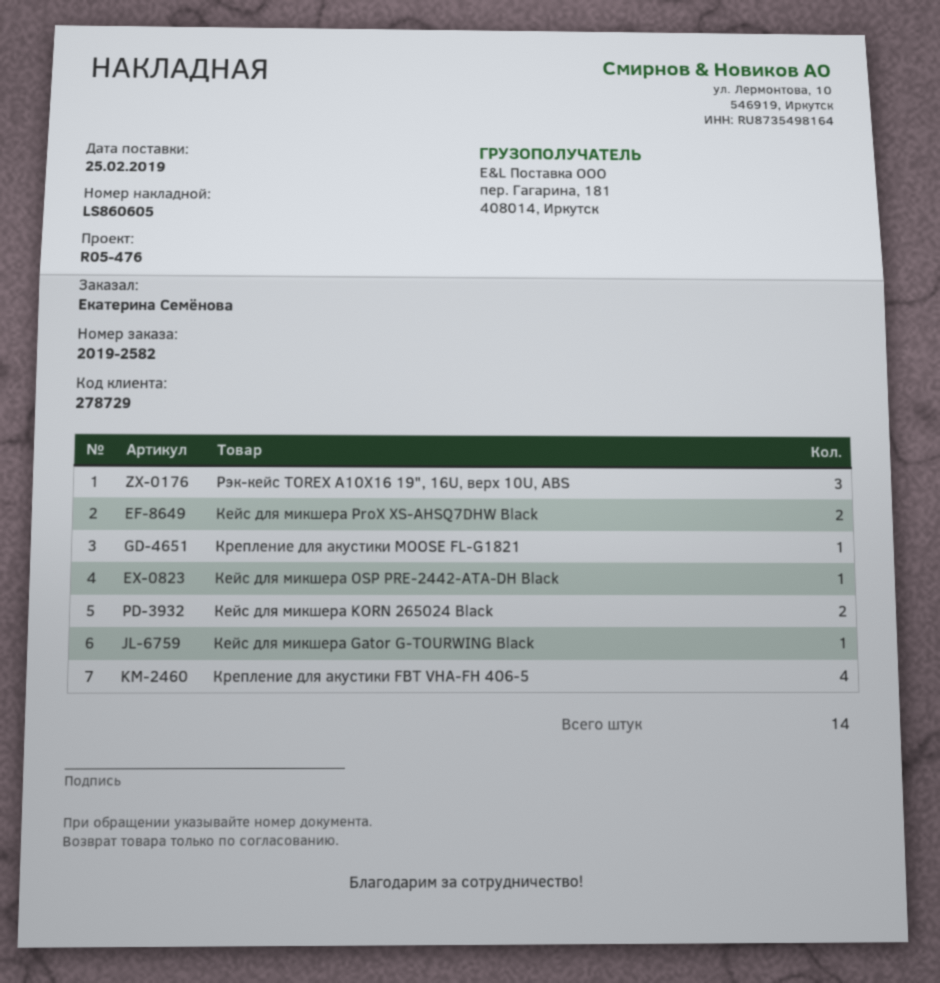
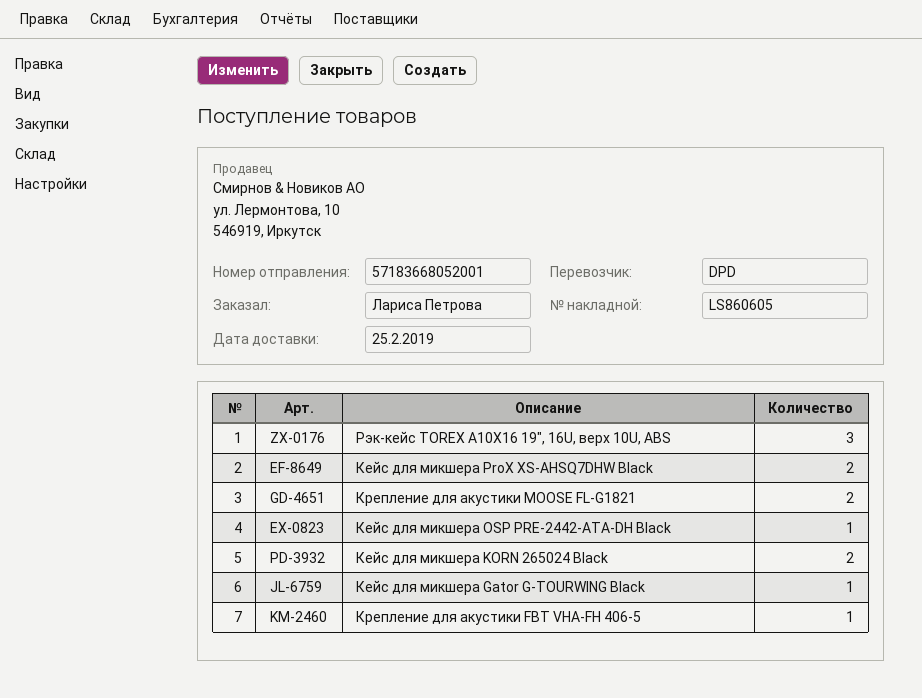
ordered by: Екатерина Семёнова -> Лариса Петрова
Крепление для акустики MOOSE FL-G1821: 1 -> 2
Крепление для акустики FBT VHA-FH 406-5: 4 -> 1

